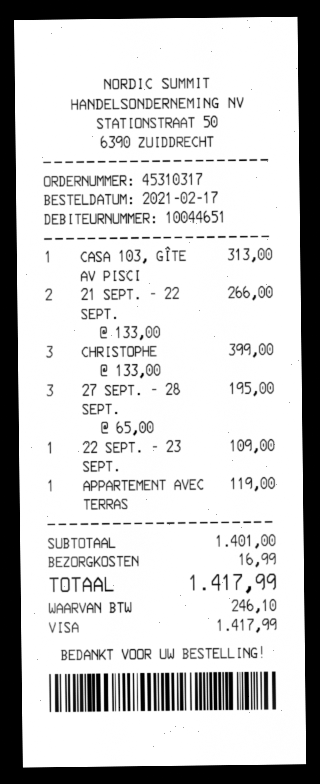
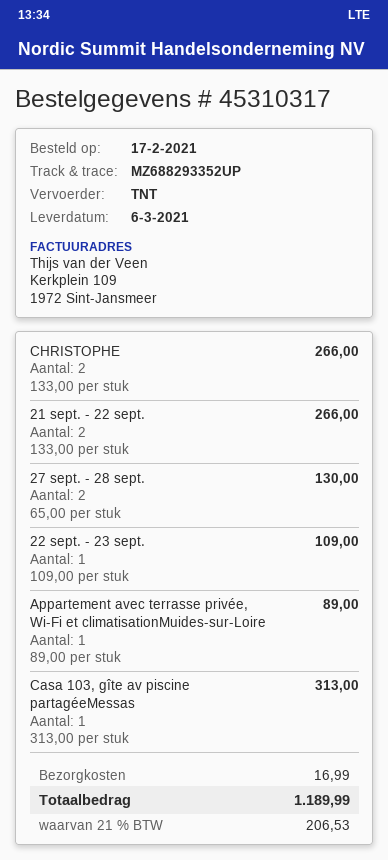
CHRISTOPHE: 3 x 133.00 = 399.00 -> 2 x 133.00 = 266.00
27 SEPT. - 28 SEPT.: 3 x 65.00 = 195.00 -> 2 x 65.00 = 130.00
APPARTEMENT AVEC TERRAS: 1 x 119.00 = 119.00 -> 1 x 89.00 = 89.00
tax: 246.10 -> 206.53
total: 1417.99 -> 1189.99

